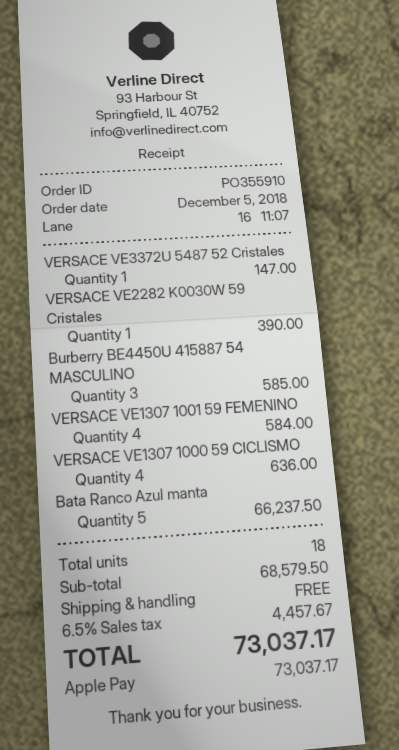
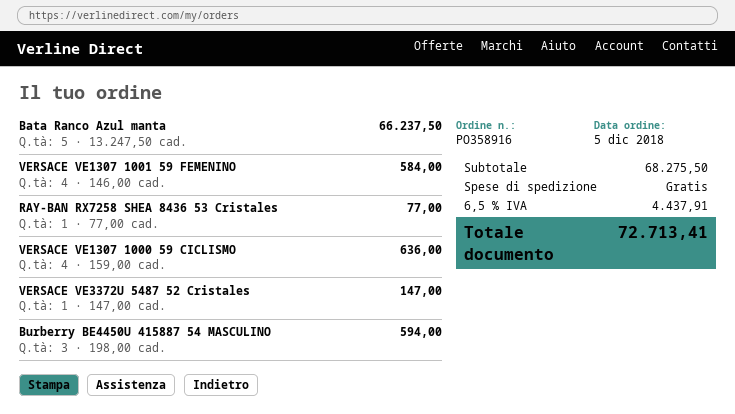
order number: PO355910 -> PO358916
VERSACE VE2282 K0030W 59 Cristales: 1 for 390.00 -> none
Burberry BE4450U 415887 54 MASCULINO: 3 for 585.00 -> 3 for 594.00
RAY-BAN RX7258 SHEA 8436 53 Cristales: none -> 1 for 77.00
subtotal: 68579.50 -> 68275.50
tax: 6.5% = 4457.67 -> 6.5% = 4437.91
total: 73037.17 -> 72713.41

